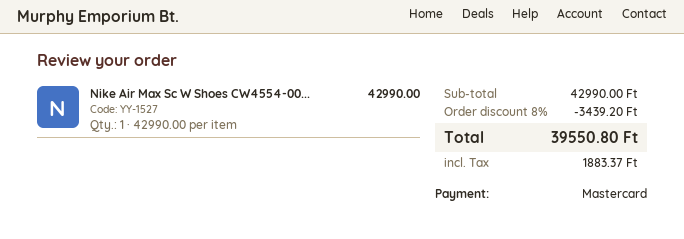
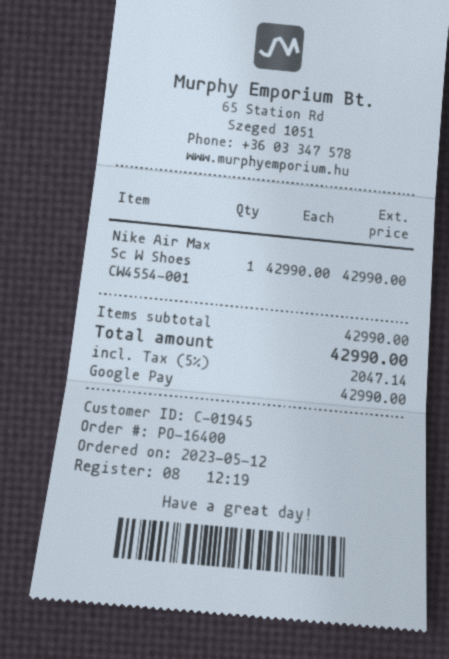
payment method: Mastercard -> Google Pay
discount: 8% = 3439.20 -> none
tax: 1883.37 -> 2047.14
total: 39550.80 -> 42990.00

